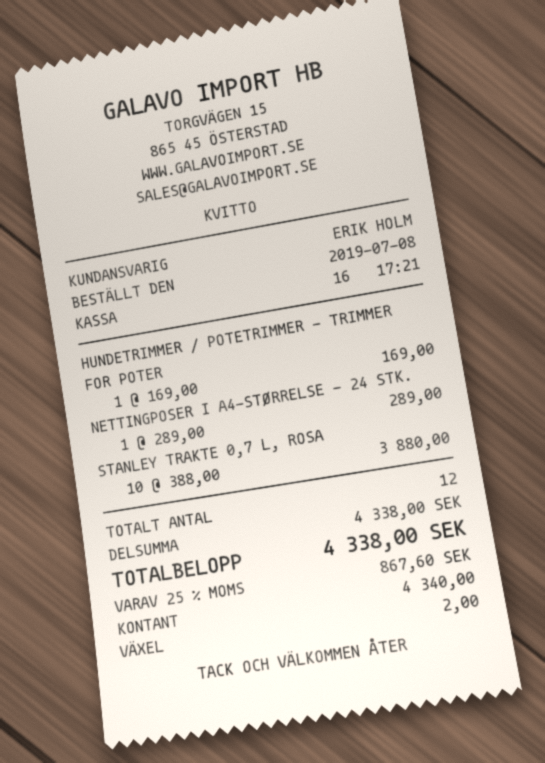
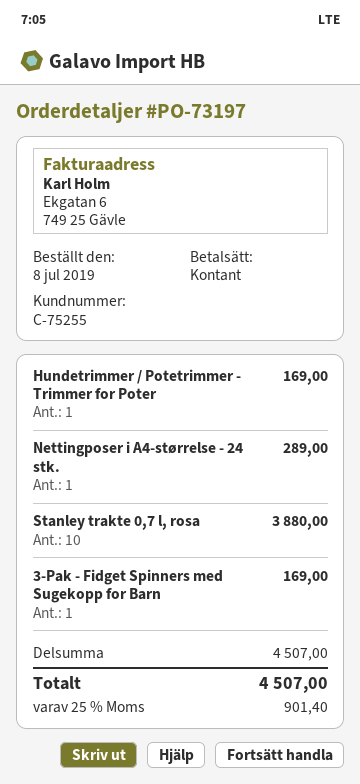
3-Pak - Fidget Spinners med Sugekopp for Barn: none -> 1 for 169.00
subtotal: 4338.00 -> 4507.00
tax: 25% = 867.60 -> 25% = 901.40
total: 4338.00 -> 4507.00

